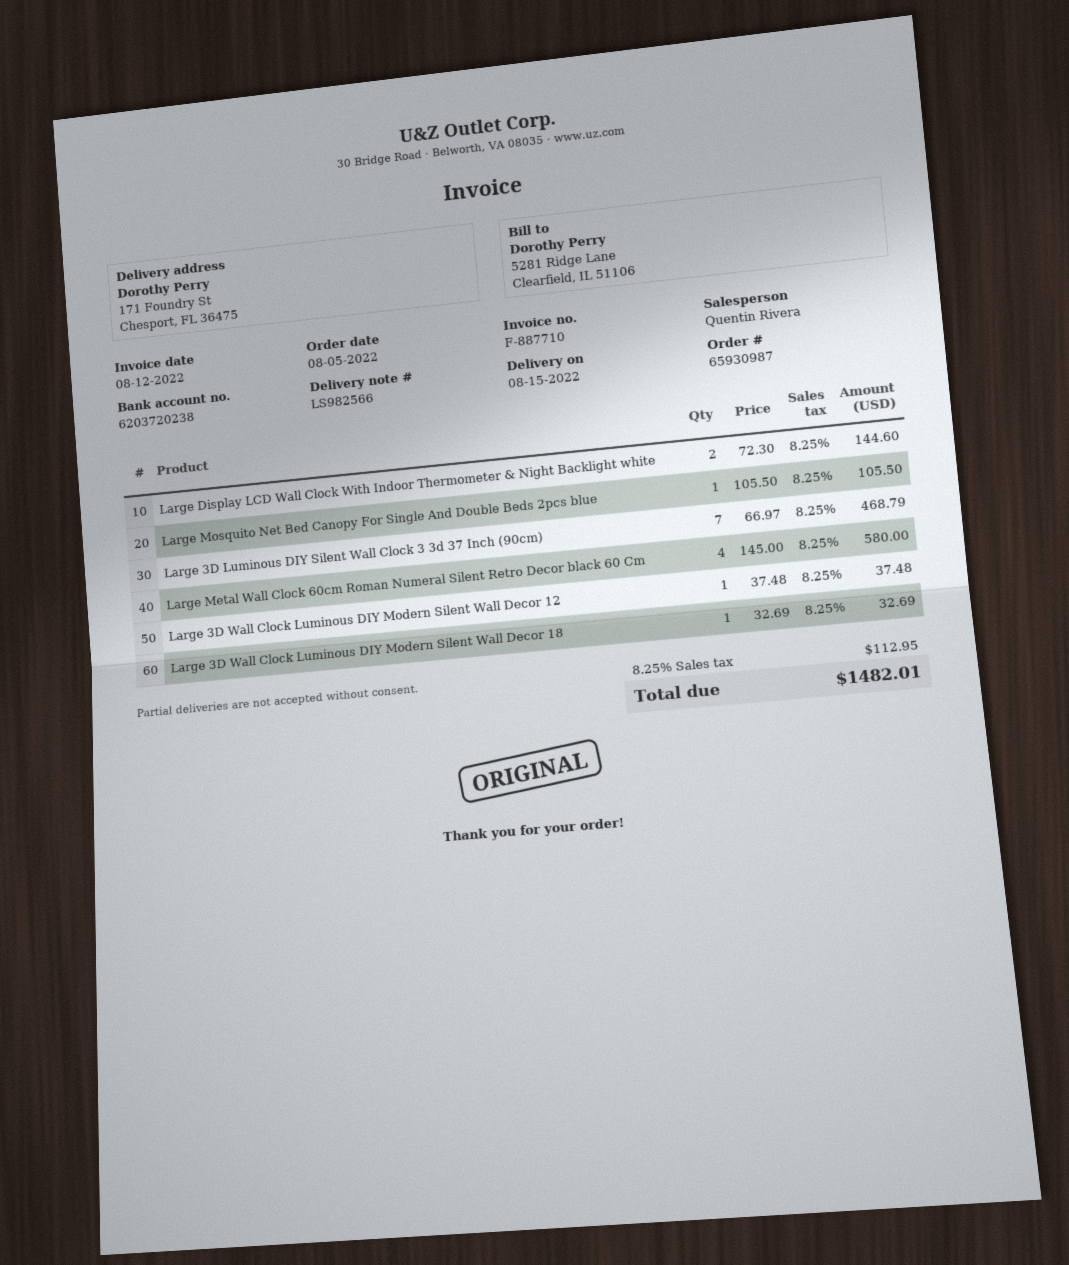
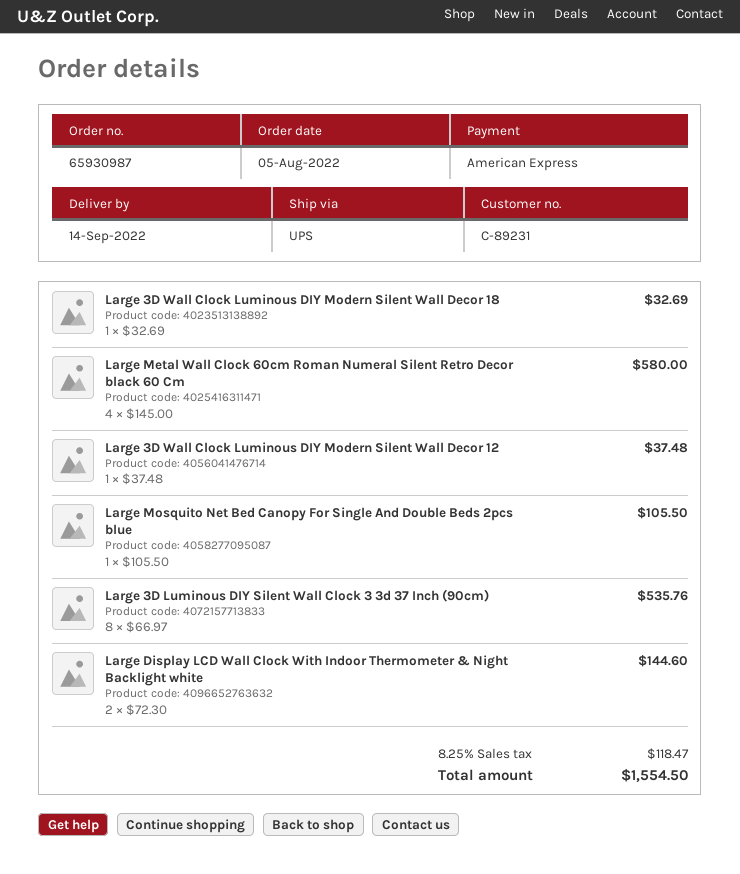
delivery date: 2022-08-15 -> 2022-09-14
Large 3D Luminous DIY Silent Wall Clock 3 3d 37 Inch (90cm): 7 x 66.97 = 468.79 -> 8 x 66.97 = 535.76
tax: 8.25% = 112.95 -> 8.25% = 118.47
total: 1482.01 -> 1554.50

